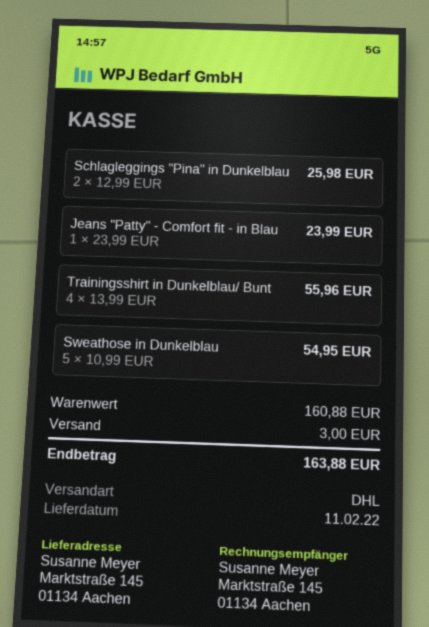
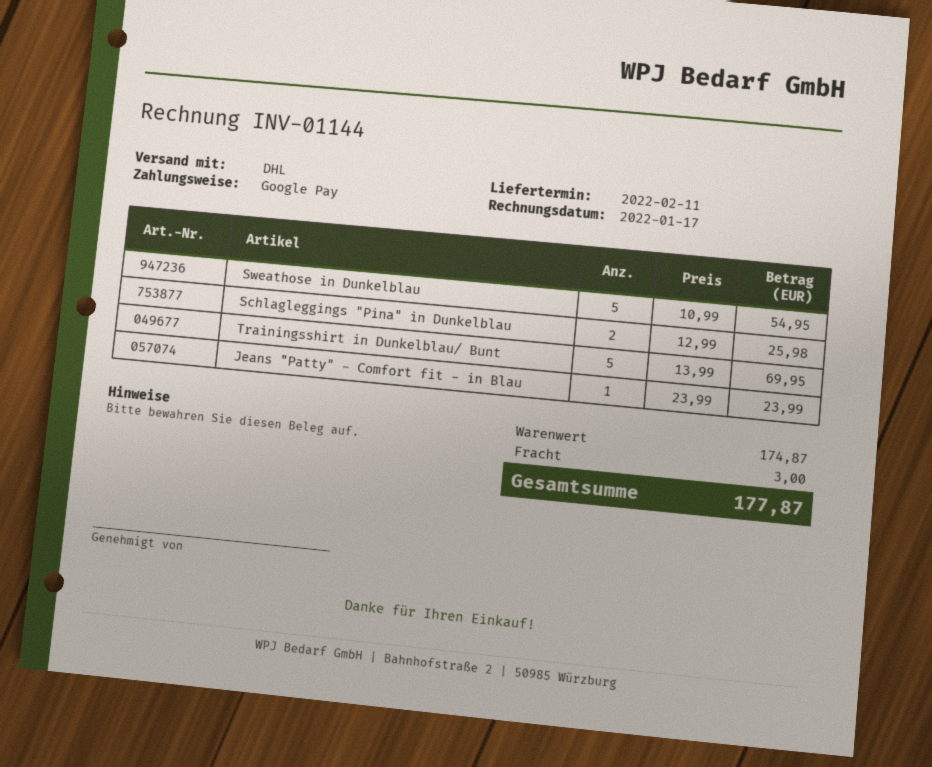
Trainingsshirt in Dunkelblau/ Bunt: 4 x 13.99 = 55.96 -> 5 x 13.99 = 69.95
subtotal: 160.88 -> 174.87
total: 163.88 -> 177.87

